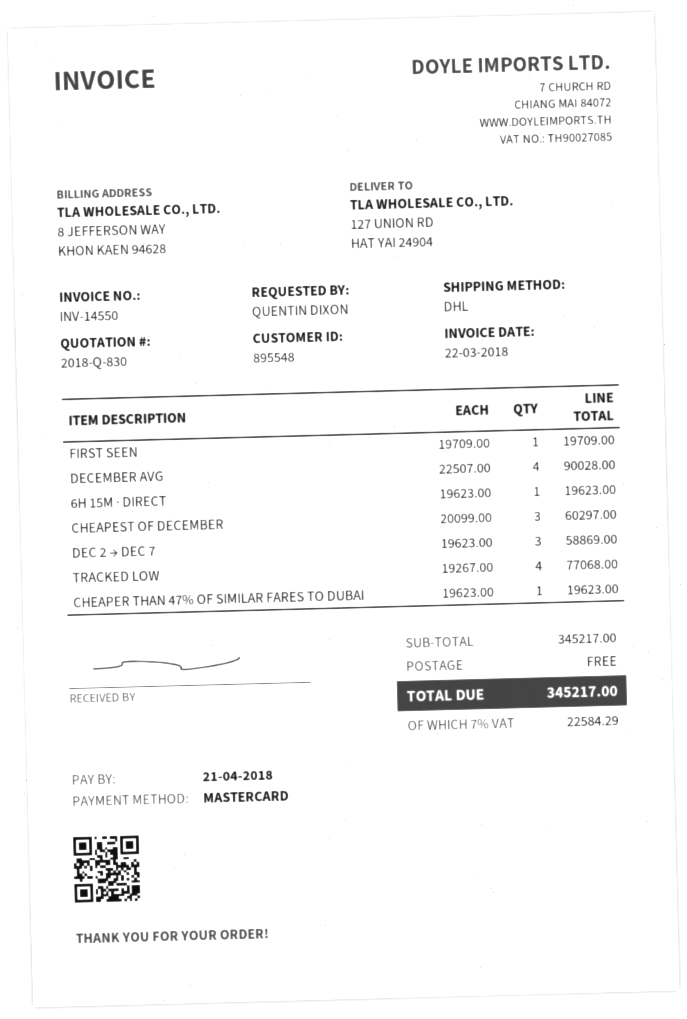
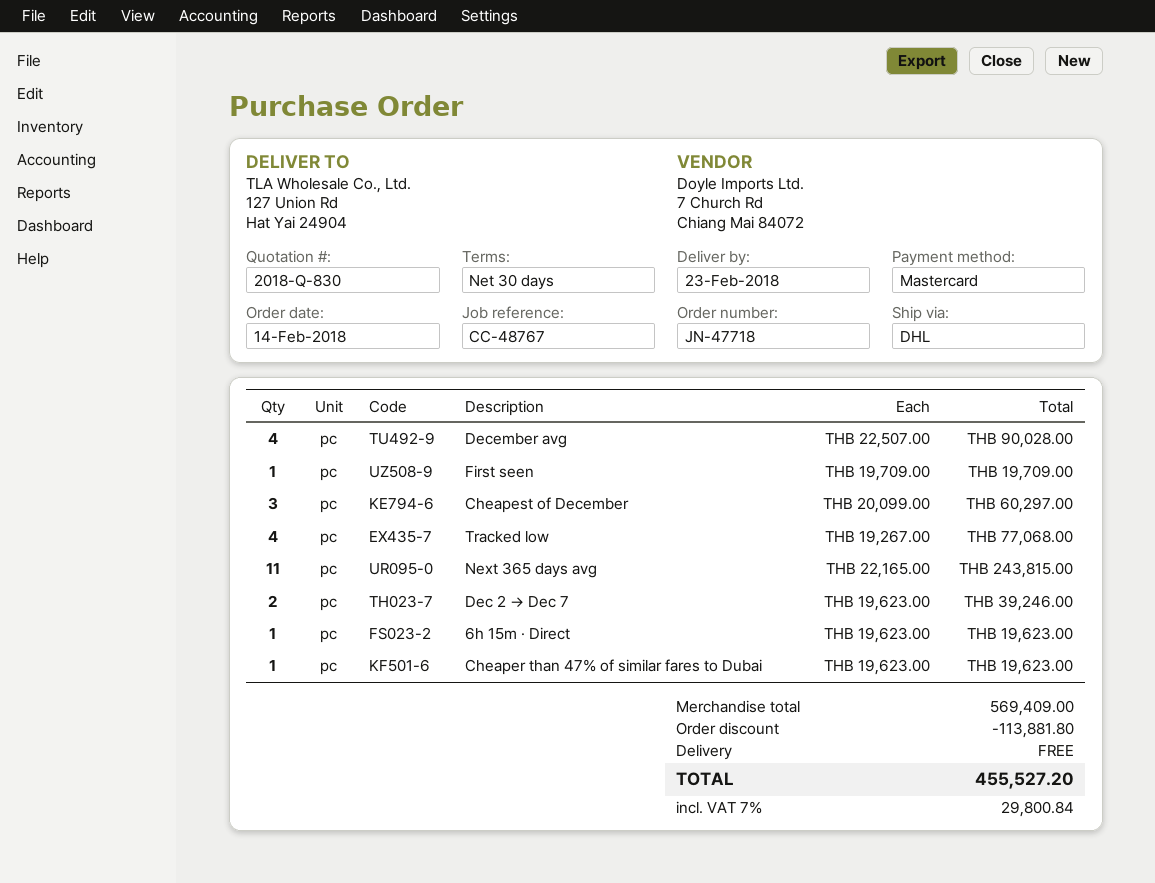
DEC 2 → DEC 7: 3 x 19623.00 = 58869.00 -> 2 x 19623.00 = 39246.00
Next 365 days avg: none -> 11 x 22165.00 = 243815.00
subtotal: 345217.00 -> 569409.00
discount: none -> 113881.80
tax: 7% = 22584.29 -> 7% = 29800.84
total: 345217.00 -> 455527.20

